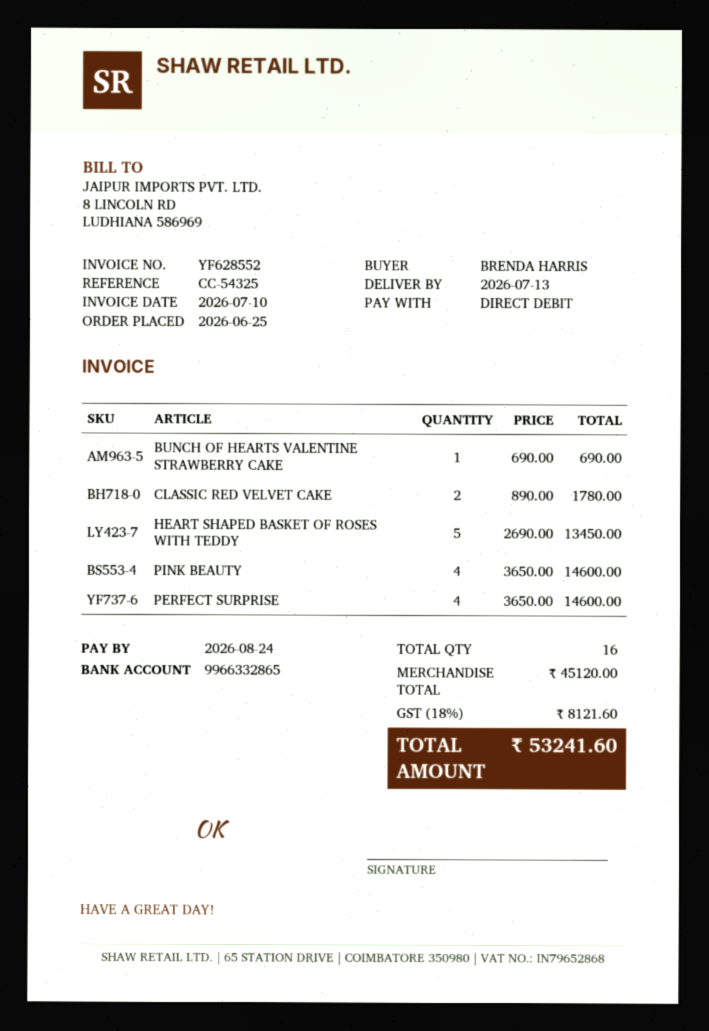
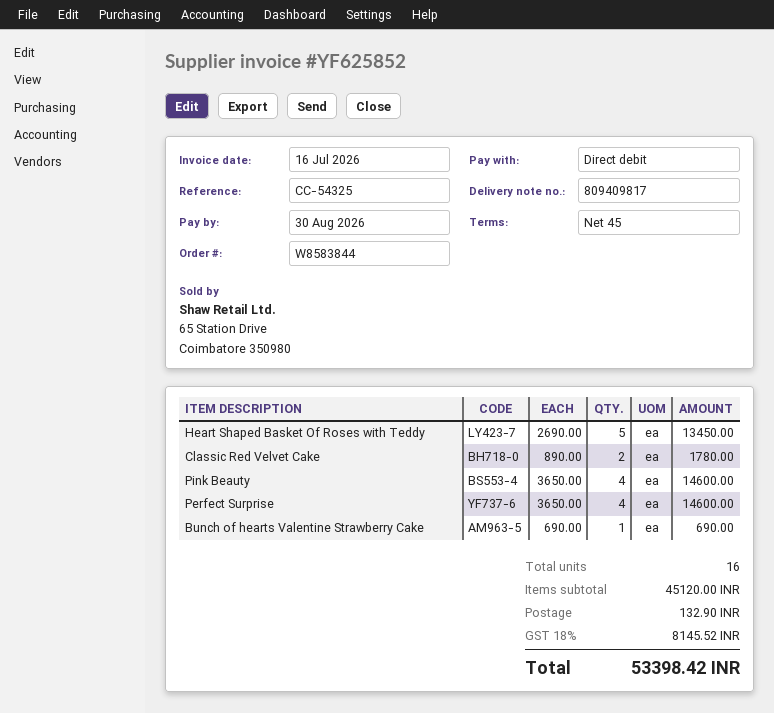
invoice number: YF628552 -> YF625852
invoice date: 2026-07-10 -> 2026-07-16
due date: 2026-08-24 -> 2026-08-30
shipping: none -> 132.90
tax: 18% = 8121.60 -> 18% = 8145.52
total: 53241.60 -> 53398.42

